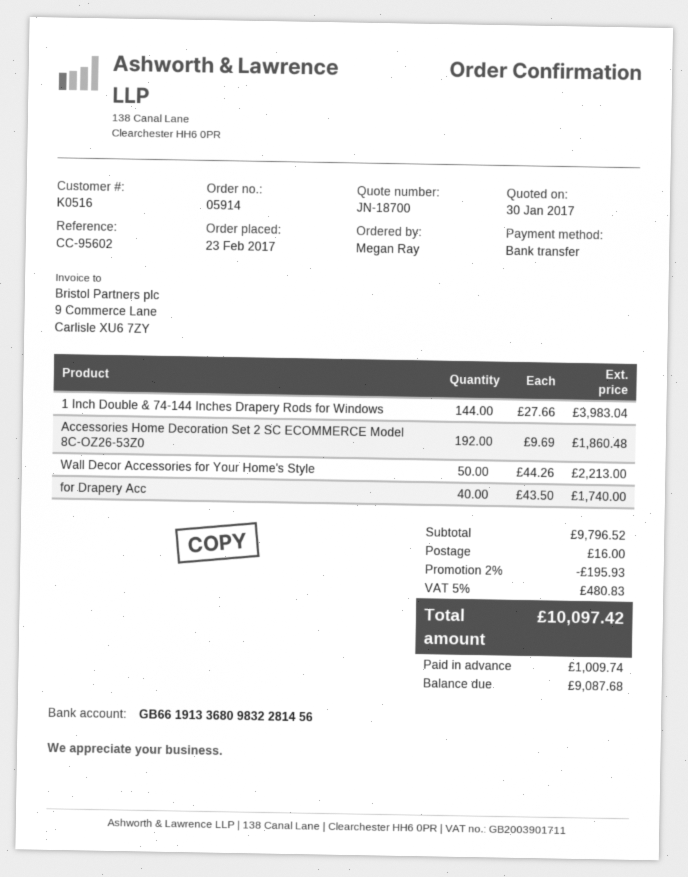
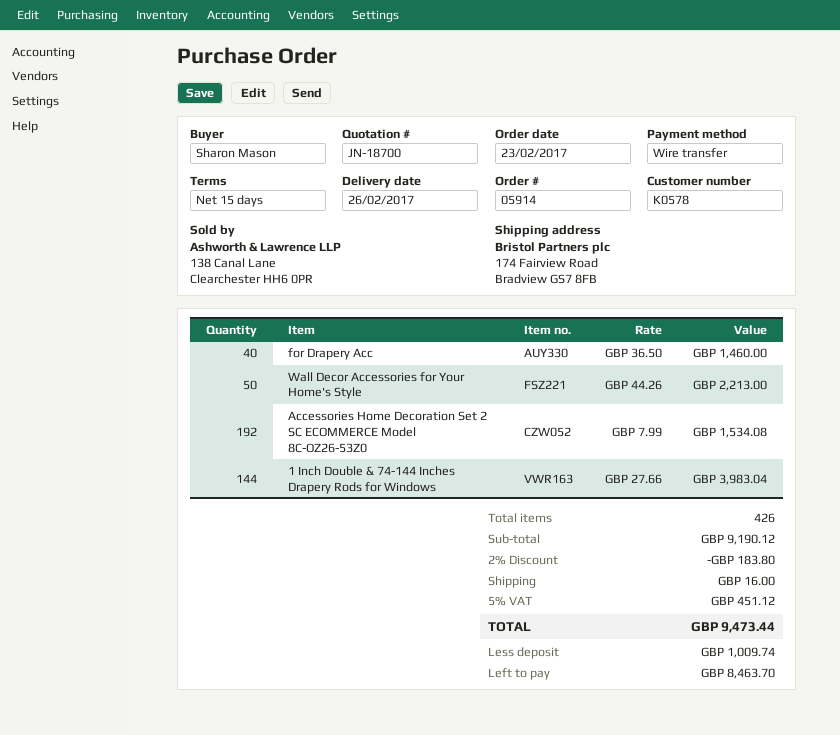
customer number: K0516 -> K0578
ordered by: Megan Ray -> Sharon Mason
Accessories Home Decoration Set 2 SC ECOMMERCE Model 8C-OZ26-53Z0: 192 x 9.69 = 1860.48 -> 192 x 7.99 = 1534.08
for Drapery Acc: 40 x 43.50 = 1740.00 -> 40 x 36.50 = 1460.00
subtotal: 9796.52 -> 9190.12
discount: 2% = 195.93 -> 2% = 183.80
tax: 5% = 480.83 -> 5% = 451.12
total: 10097.42 -> 9473.44
balance: 9087.68 -> 8463.70

